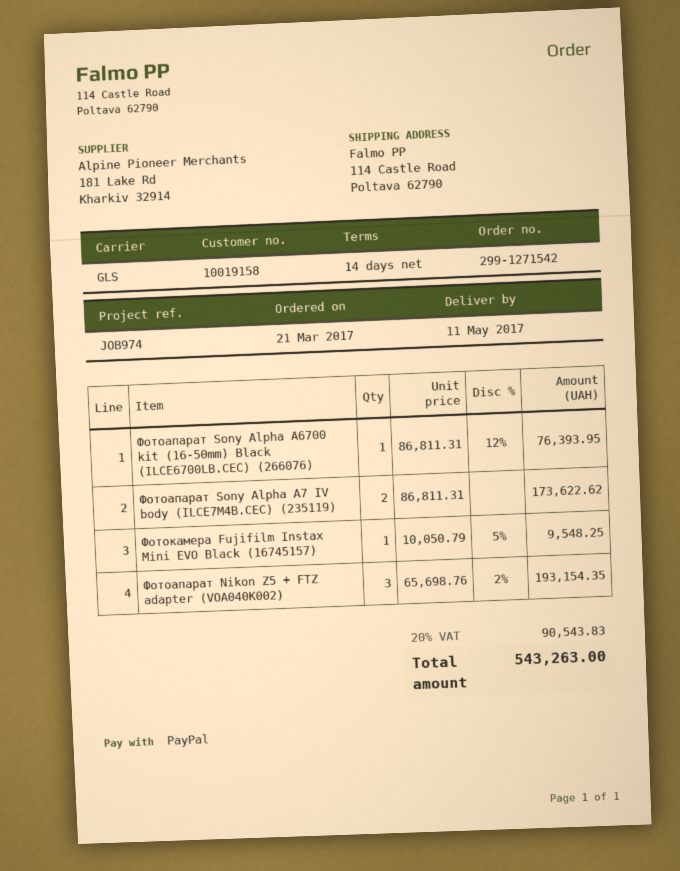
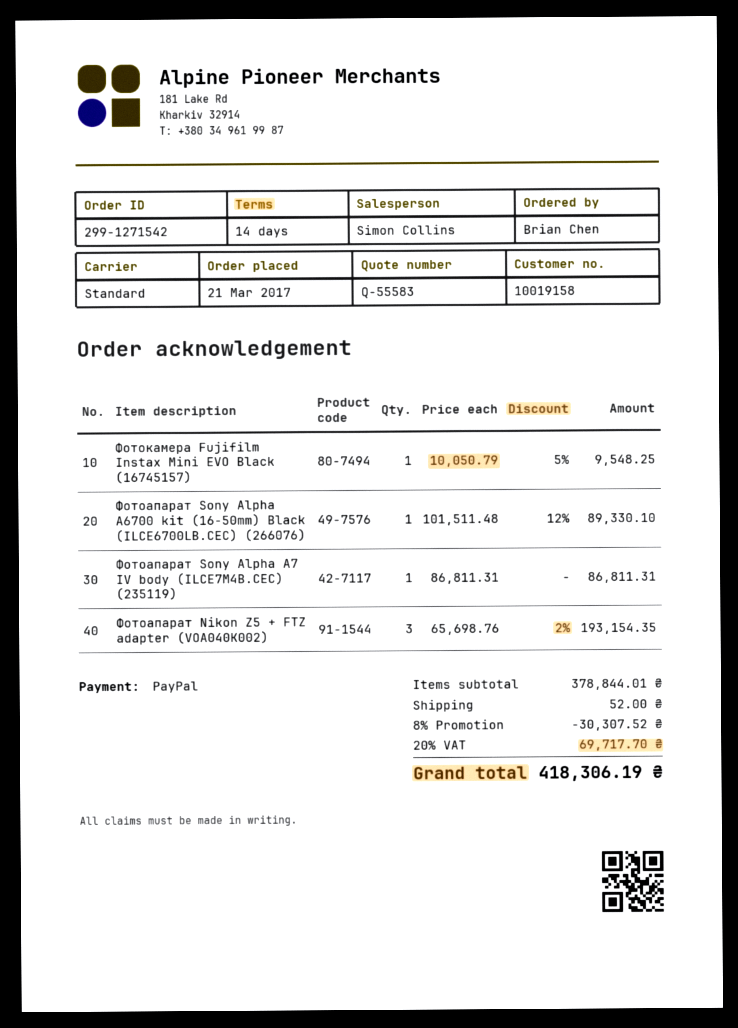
shipping method: GLS -> standard
Фотоапарат Sony Alpha A6700 kit (16-50mm) Black (ILCE6700LB.CEC) (266076): 1 x 86811.31 - 12% = 76393.95 -> 1 x 101511.48 - 12% = 89330.10
Фотоапарат Sony Alpha A7 IV body (ILCE7M4B.CEC) (235119): 2 x 86811.31 = 173622.62 -> 1 x 86811.31 = 86811.31
discount: none -> 8% = 30307.52
shipping: none -> 52.00
tax: 20% = 90543.83 -> 20% = 69717.70
total: 543263.00 -> 418306.19

